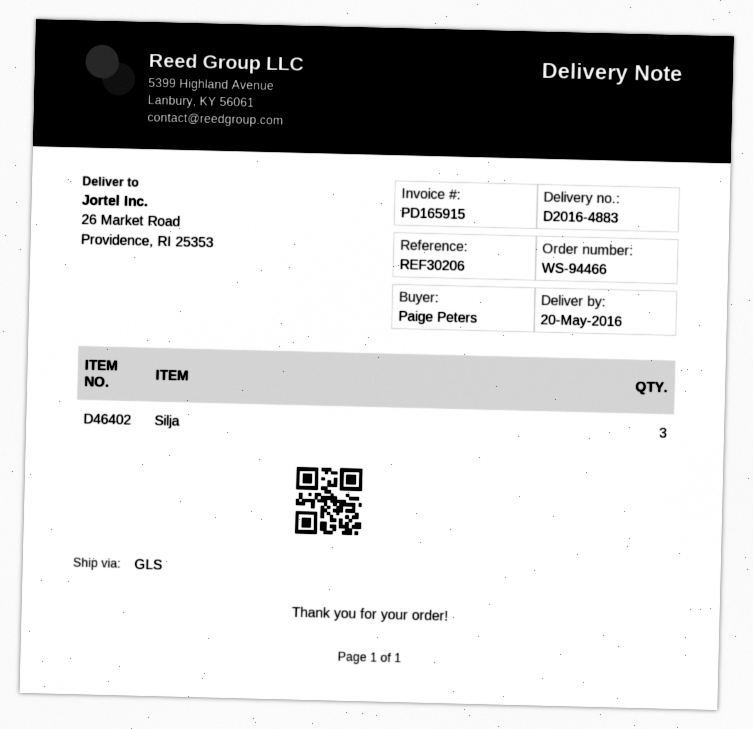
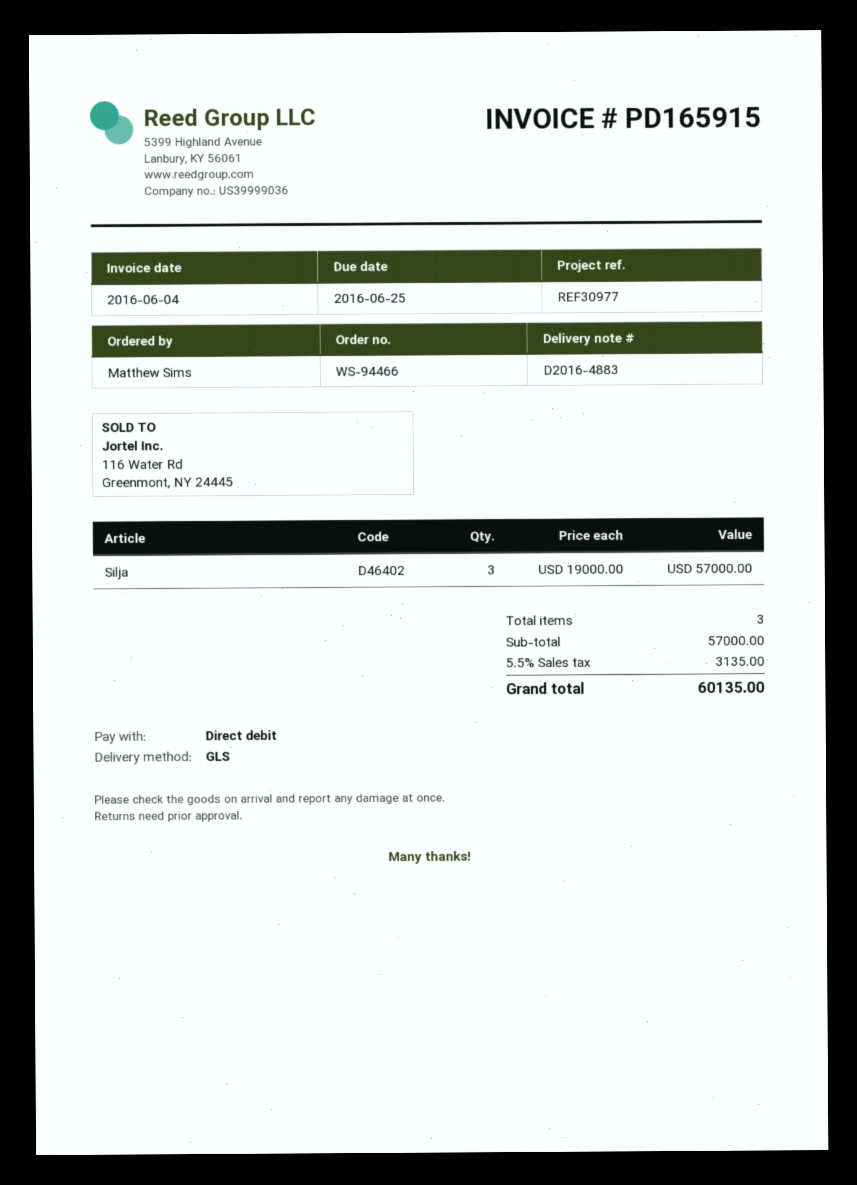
reference: REF30206 -> REF30977
ordered by: Paige Peters -> Matthew Sims

